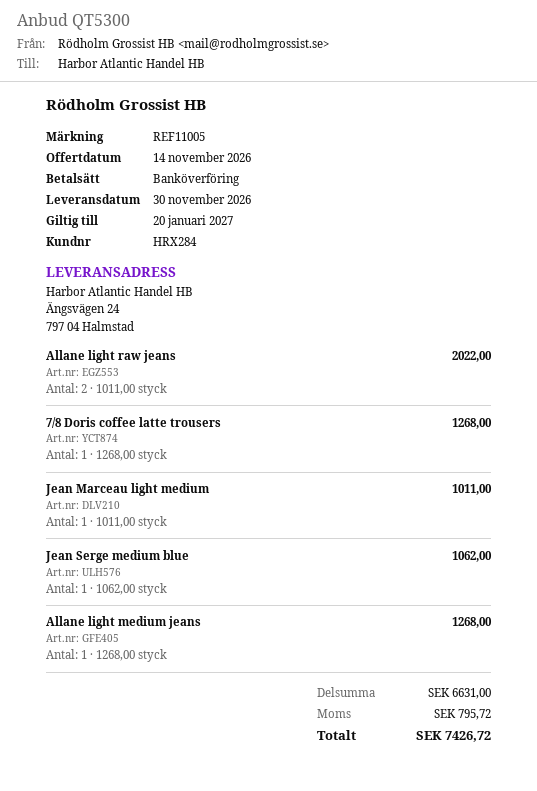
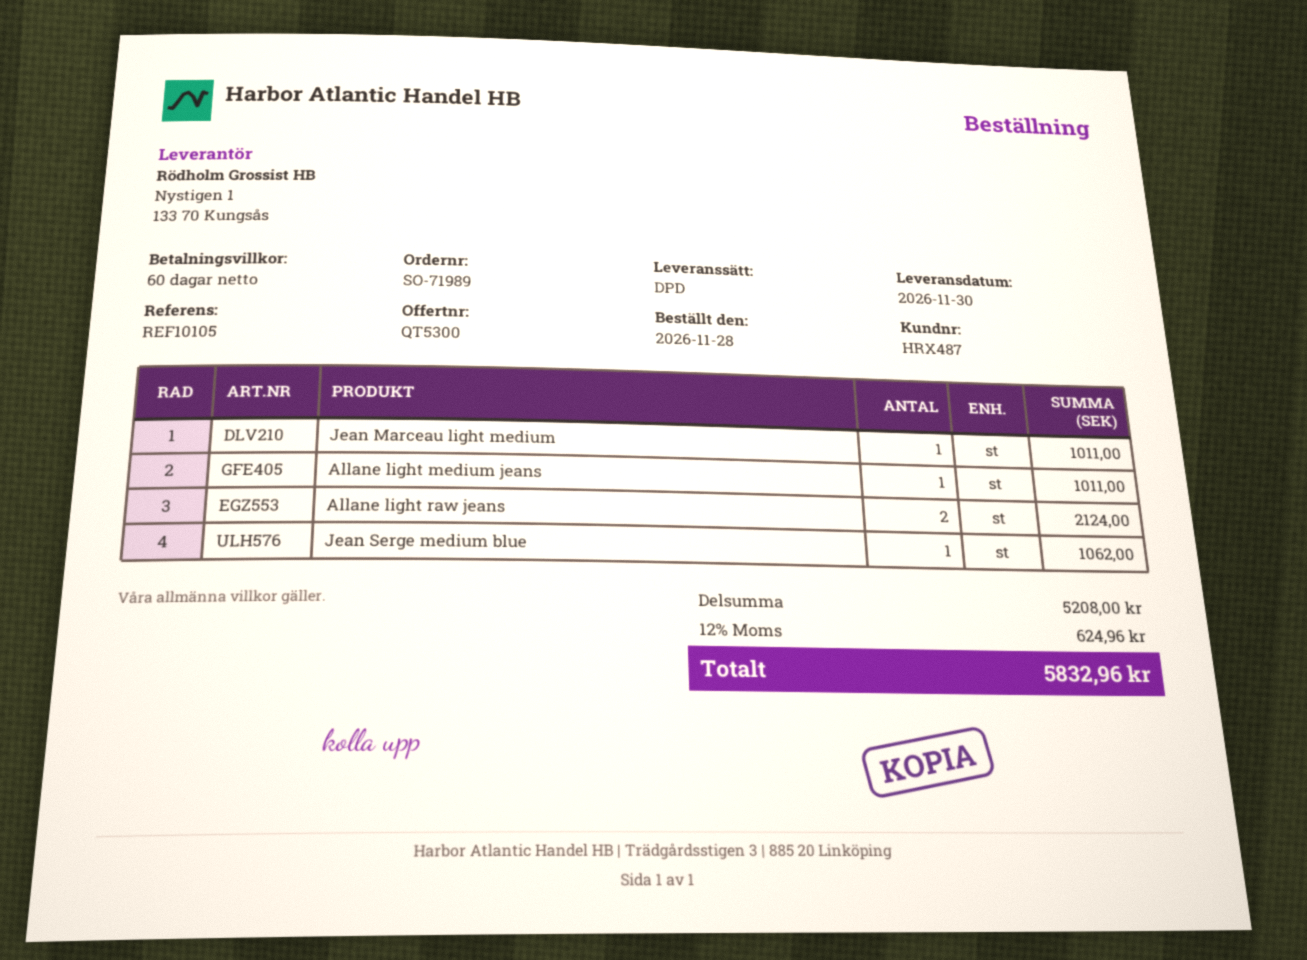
customer number: HRX284 -> HRX487
reference: REF11005 -> REF10105
Allane light raw jeans: 2 for 2022.00 -> 2 for 2124.00
7/8 Doris coffee latte trousers: 1 for 1268.00 -> none
Allane light medium jeans: 1 for 1268.00 -> 1 for 1011.00
subtotal: 6631.00 -> 5208.00
tax: 795.72 -> 624.96
total: 7426.72 -> 5832.96

